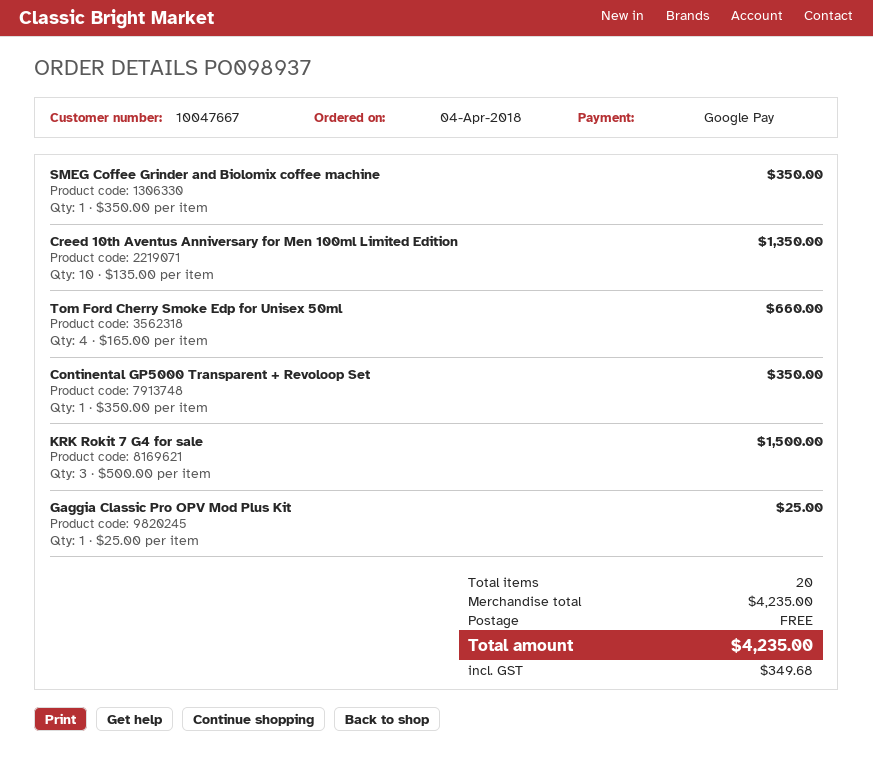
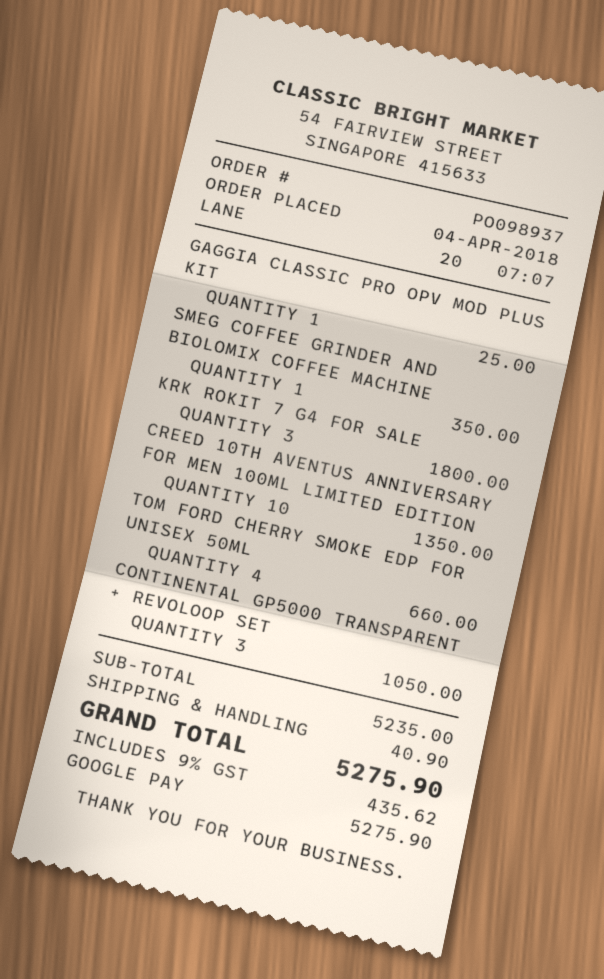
Continental GP5000 Transparent + Revoloop Set: 1 for 350.00 -> 3 for 1050.00
KRK Rokit 7 G4 for sale: 3 for 1500.00 -> 3 for 1800.00
subtotal: 4235.00 -> 5235.00
shipping: 0.00 -> 40.90
tax: 349.68 -> 435.62
total: 4235.00 -> 5275.90

